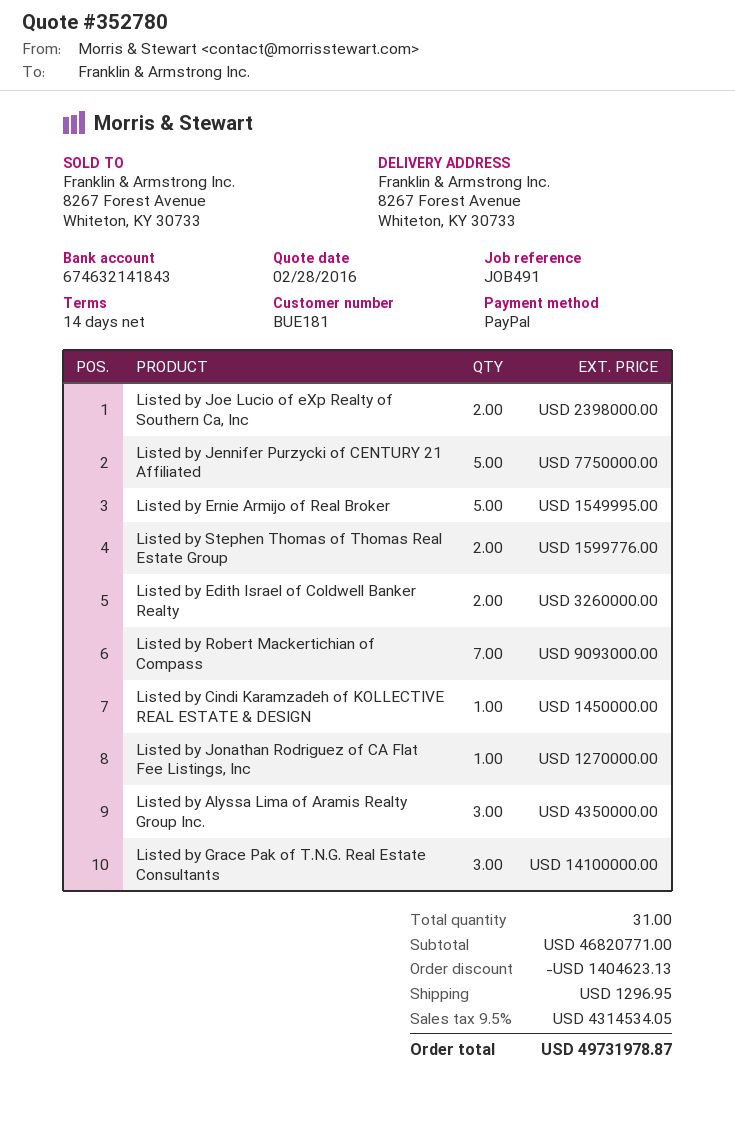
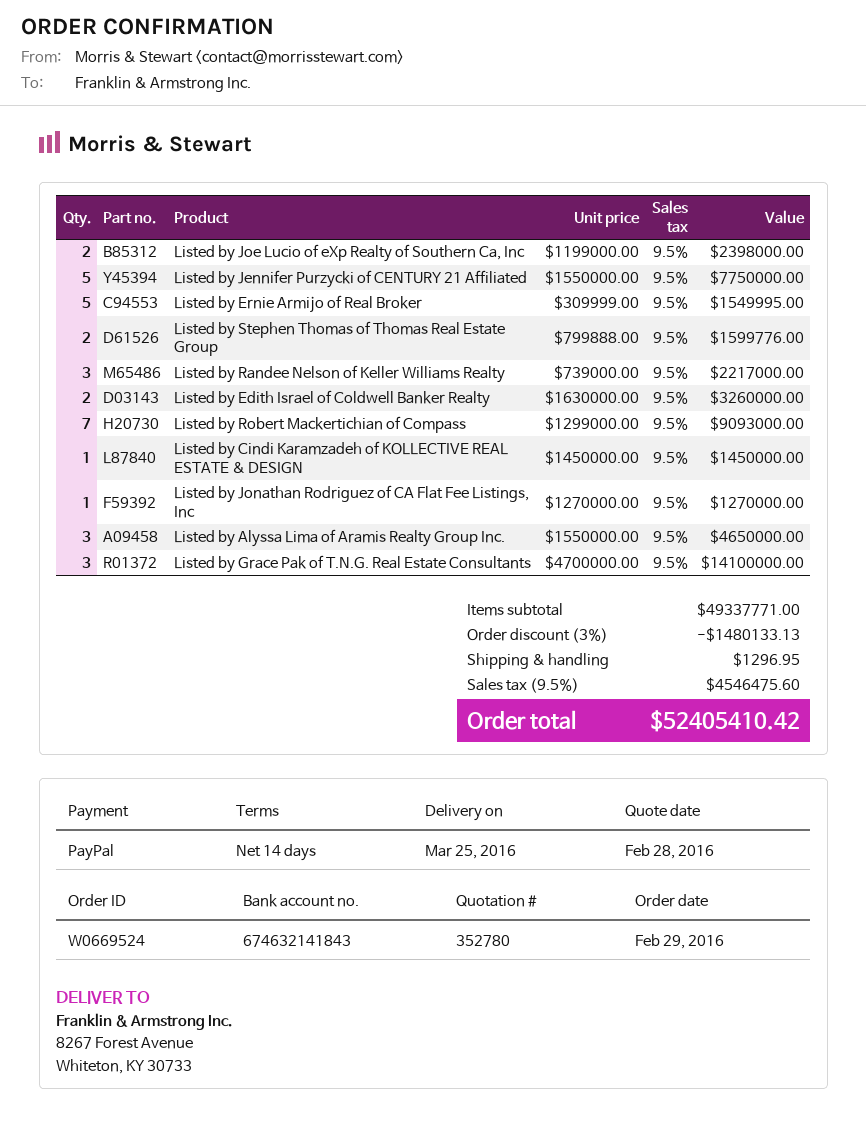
Listed by Alyssa Lima of Aramis Realty Group Inc.: 3 for 4350000.00 -> 3 for 4650000.00
Listed by Randee Nelson of Keller Williams Realty: none -> 3 for 2217000.00
subtotal: 46820771.00 -> 49337771.00
discount: 1404623.13 -> 1480133.13
tax: 9.5% = 4314534.05 -> 9.5% = 4546475.60
total: 49731978.87 -> 52405410.42

